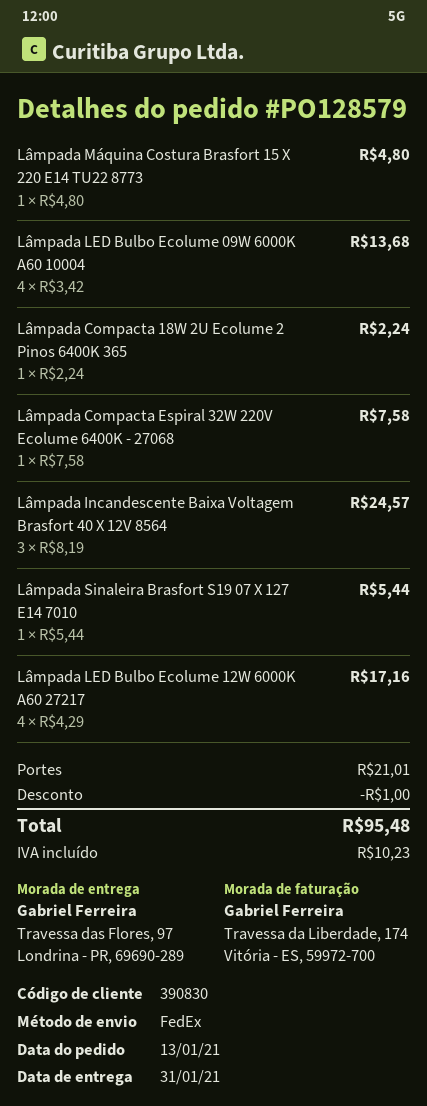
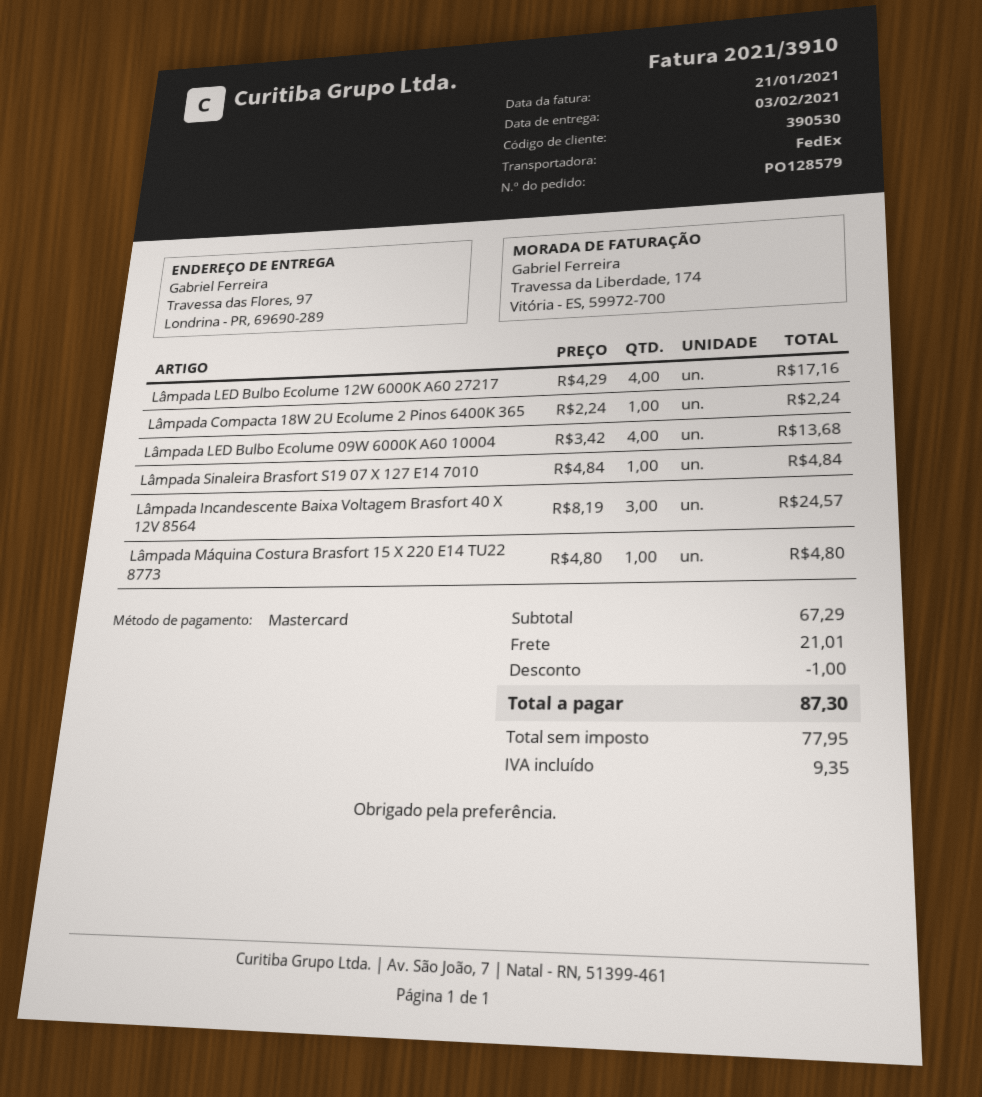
delivery date: 2021-01-31 -> 2021-02-03
customer number: 390830 -> 390530
Lâmpada Compacta Espiral 32W 220V Ecolume 6400K - 27068: 1 x 7.58 = 7.58 -> none
Lâmpada Sinaleira Brasfort S19 07 X 127 E14 7010: 1 x 5.44 = 5.44 -> 1 x 4.84 = 4.84
tax: 10.23 -> 9.35
total: 95.48 -> 87.30

